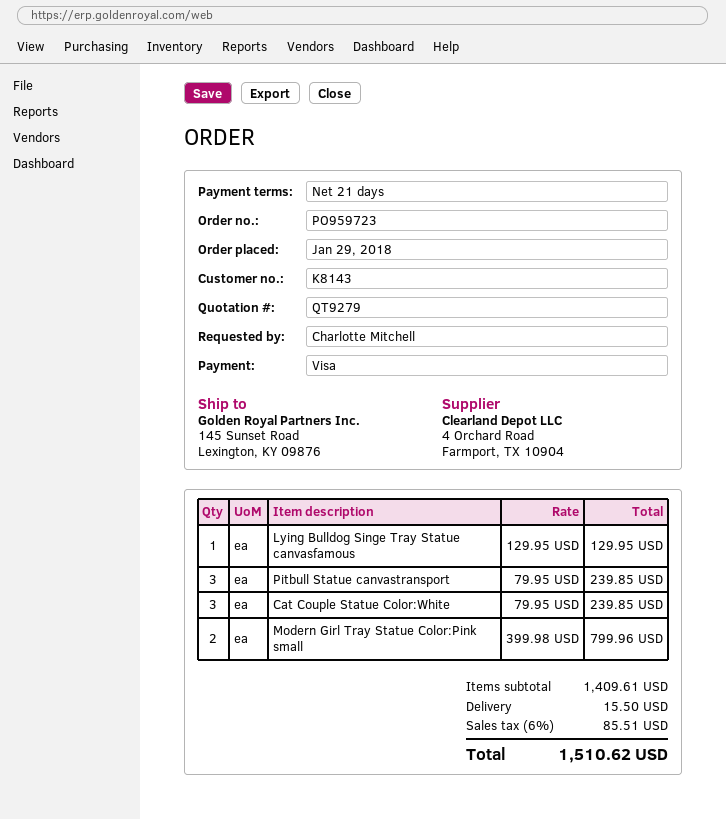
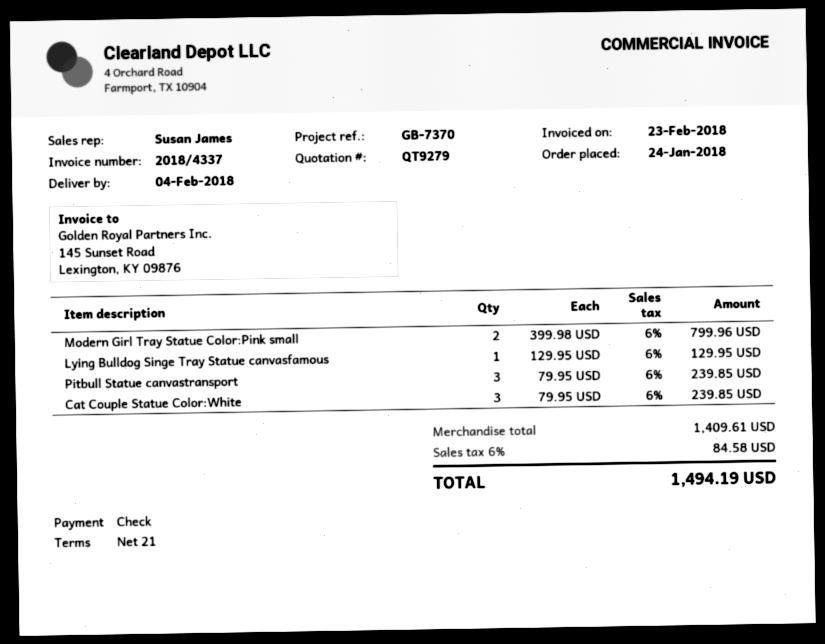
order date: 2018-01-29 -> 2018-01-24
payment method: Visa -> cheque
shipping: 15.50 -> none
tax: 6% = 85.51 -> 6% = 84.58
total: 1510.62 -> 1494.19

